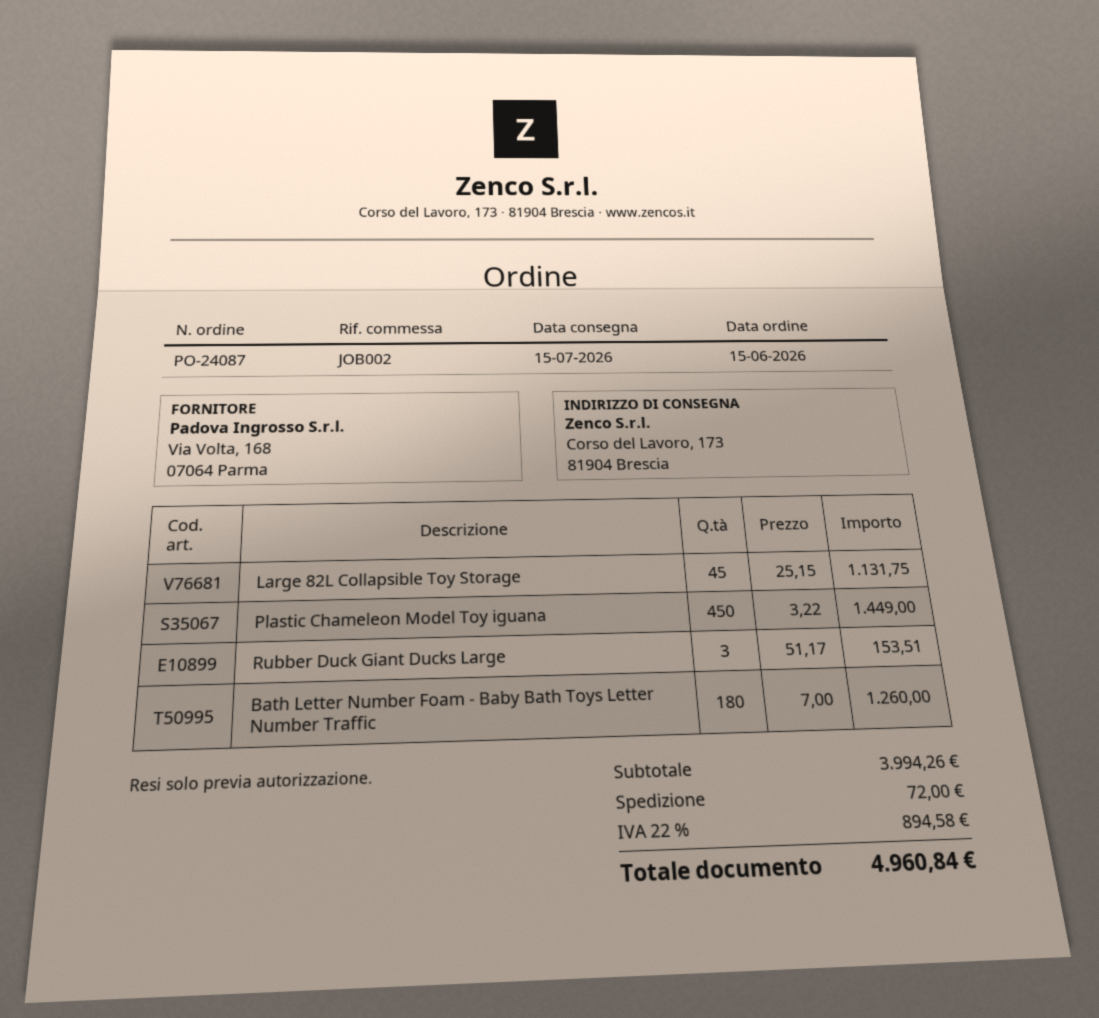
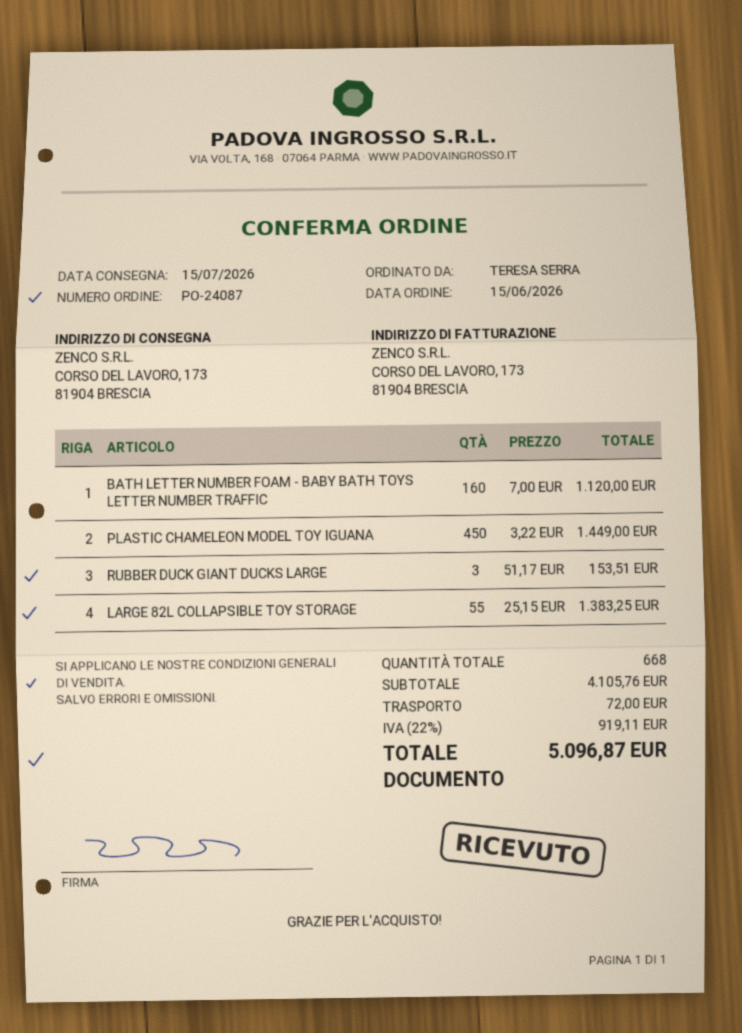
Large 82L Collapsible Toy Storage: 45 x 25.15 = 1131.75 -> 55 x 25.15 = 1383.25
Bath Letter Number Foam - Baby Bath Toys Letter Number Traffic: 180 x 7.00 = 1260.00 -> 160 x 7.00 = 1120.00
subtotal: 3994.26 -> 4105.76
tax: 22% = 894.58 -> 22% = 919.11
total: 4960.84 -> 5096.87

